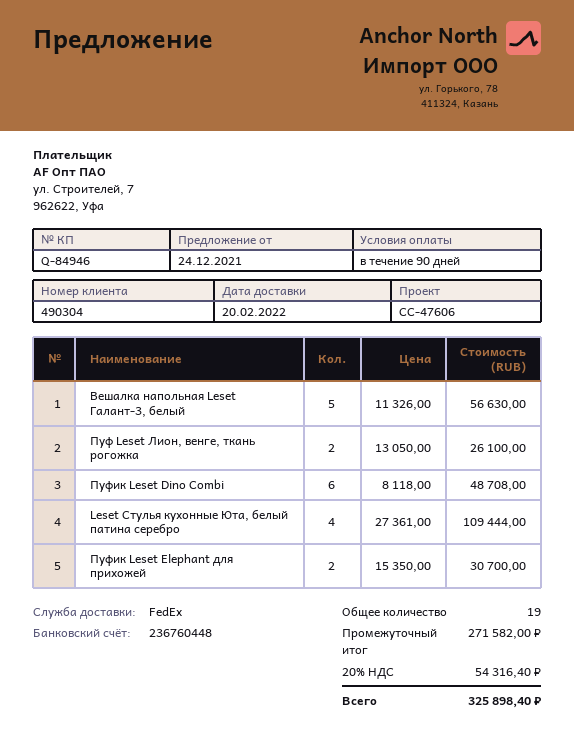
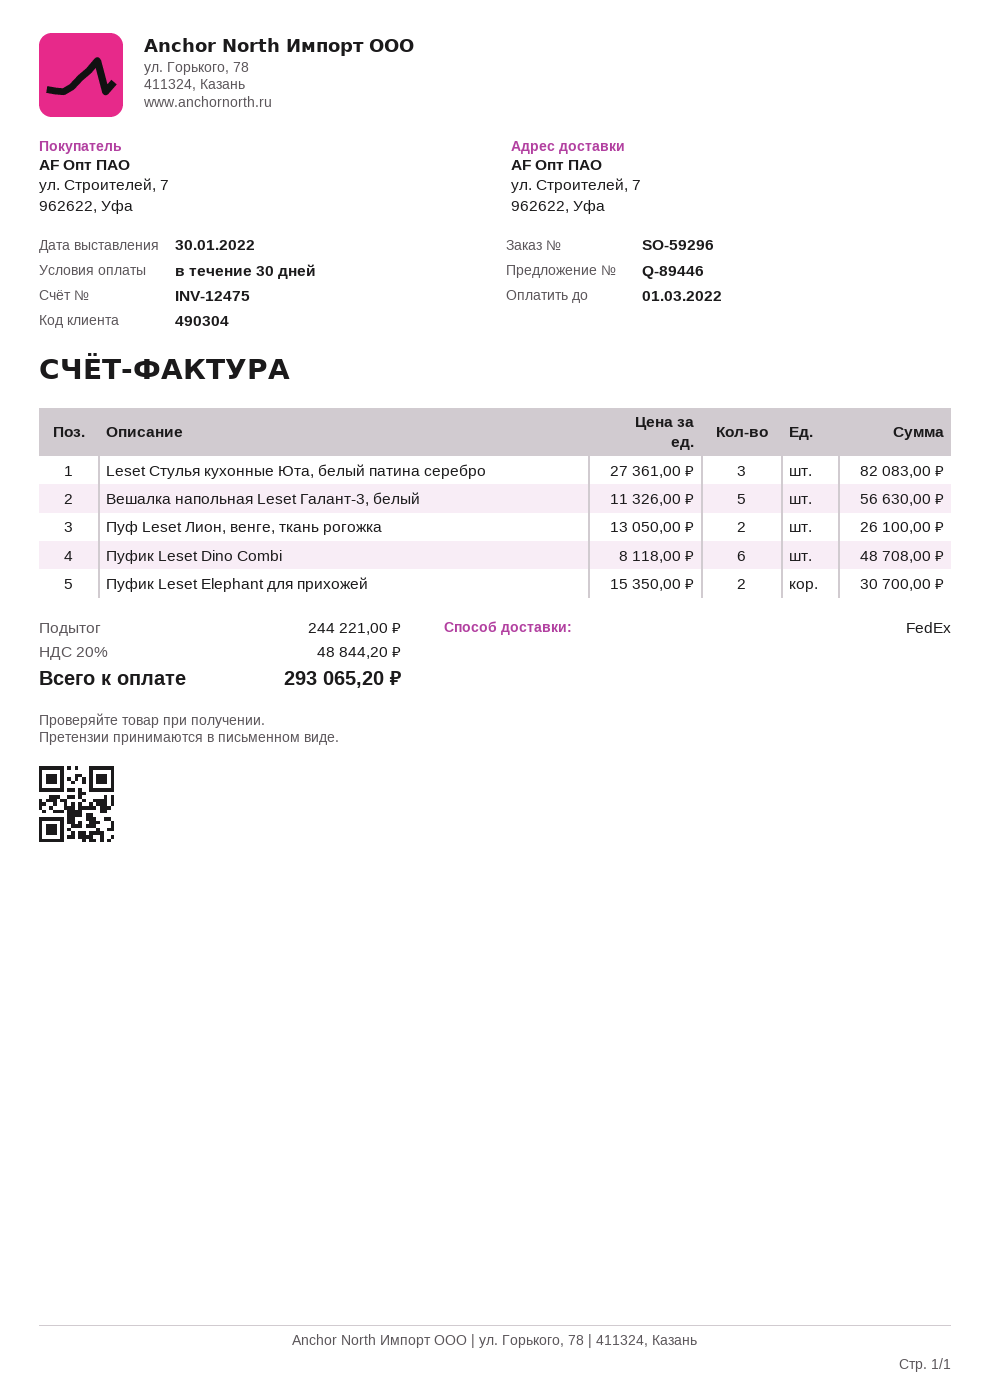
quote number: Q-84946 -> Q-89446
payment terms: 90 days -> 30 days
Leset Стулья кухонные Юта, белый патина серебро: 4 x 27361.00 = 109444.00 -> 3 x 27361.00 = 82083.00
subtotal: 271582.00 -> 244221.00
tax: 20% = 54316.40 -> 20% = 48844.20
total: 325898.40 -> 293065.20

